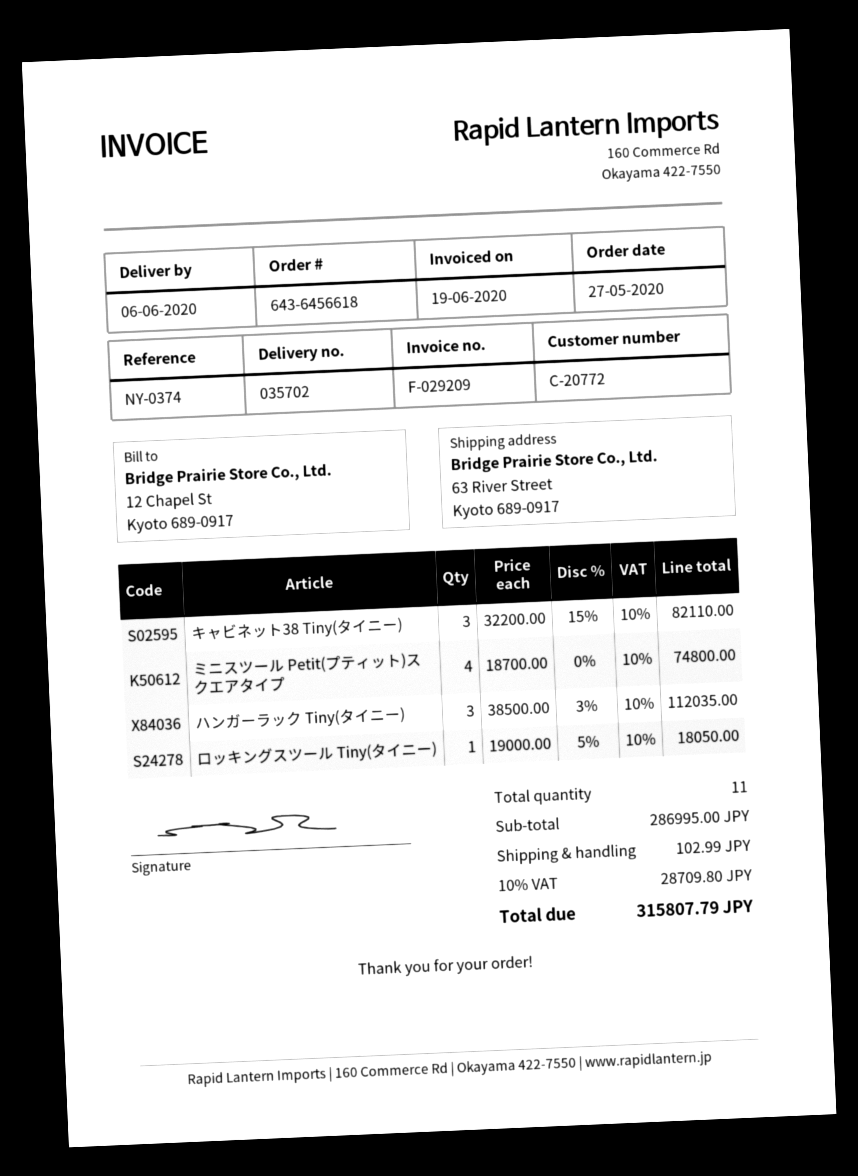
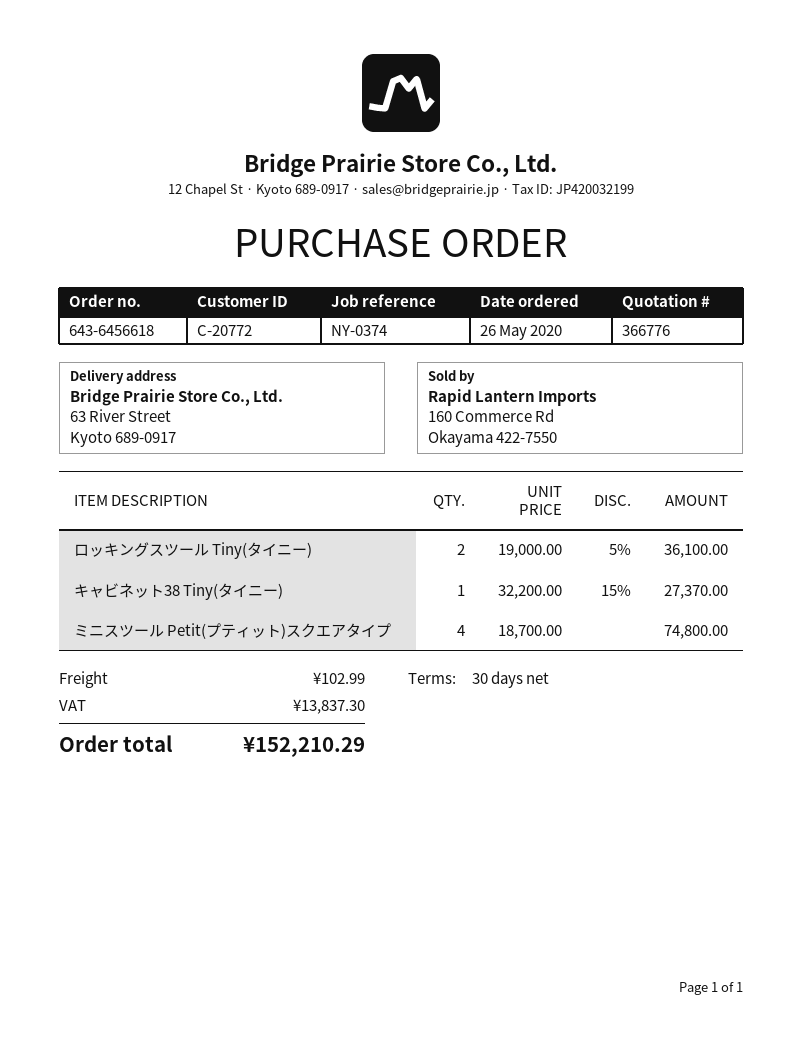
order date: 2020-05-27 -> 2020-05-26
キャビネット38 Tiny(タイニー): 3 x 32200.00 - 15% = 82110.00 -> 1 x 32200.00 - 15% = 27370.00
ハンガーラック Tiny(タイニー): 3 x 38500.00 - 3% = 112035.00 -> none
ロッキングスツール Tiny(タイニー): 1 x 19000.00 - 5% = 18050.00 -> 2 x 19000.00 - 5% = 36100.00
tax: 28709.80 -> 13837.30
total: 315807.79 -> 152210.29

